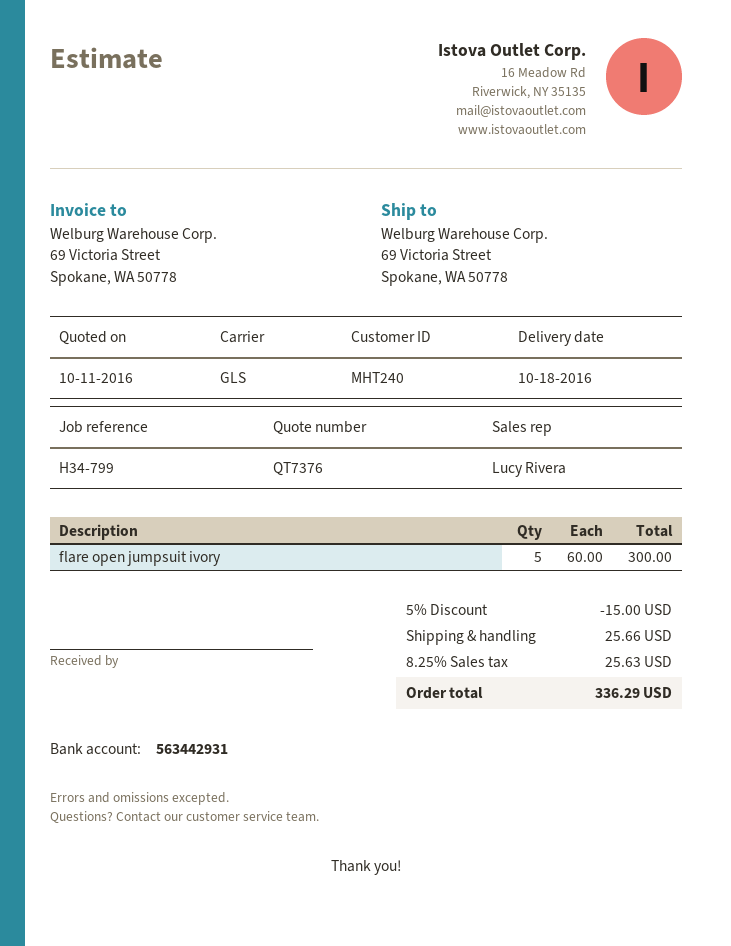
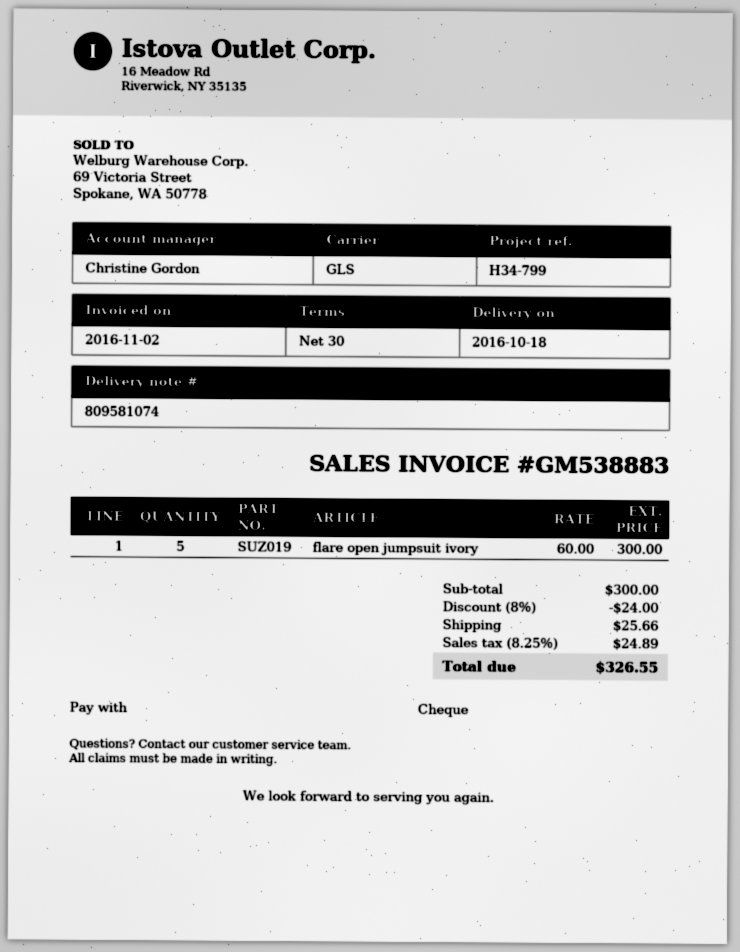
sales rep: Lucy Rivera -> Christine Gordon
discount: 5% = 15.00 -> 8% = 24.00
tax: 8.25% = 25.63 -> 8.25% = 24.89
total: 336.29 -> 326.55

